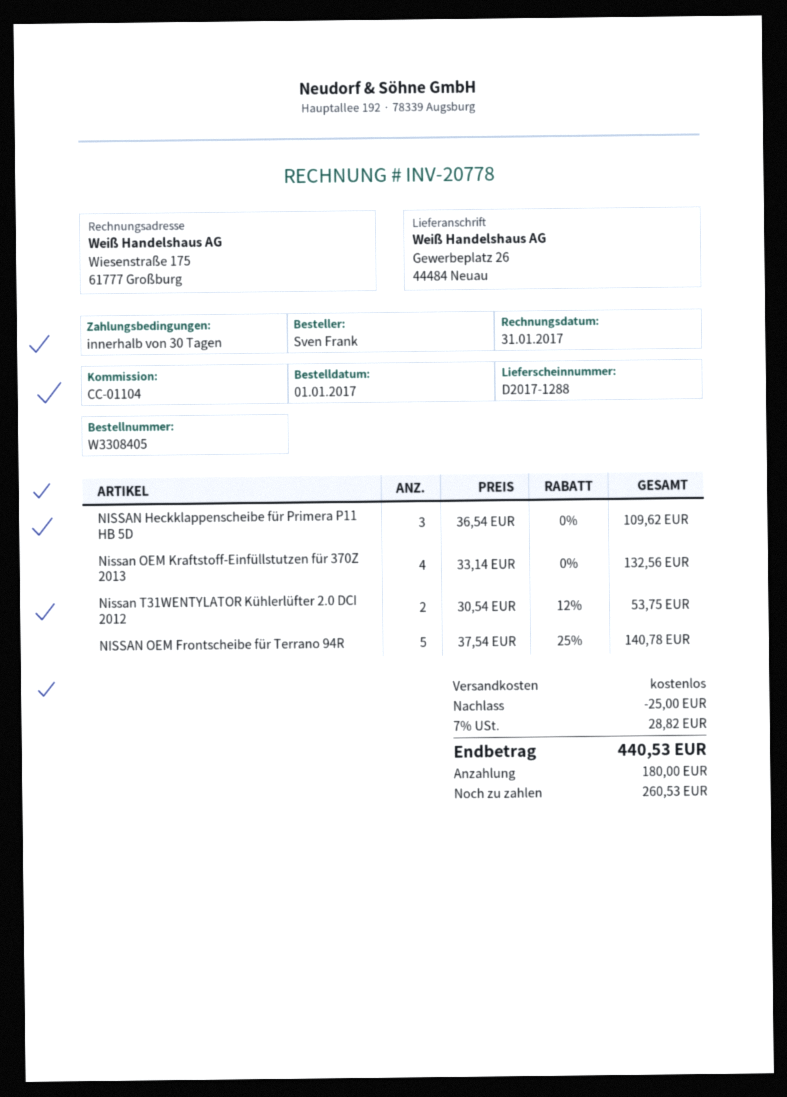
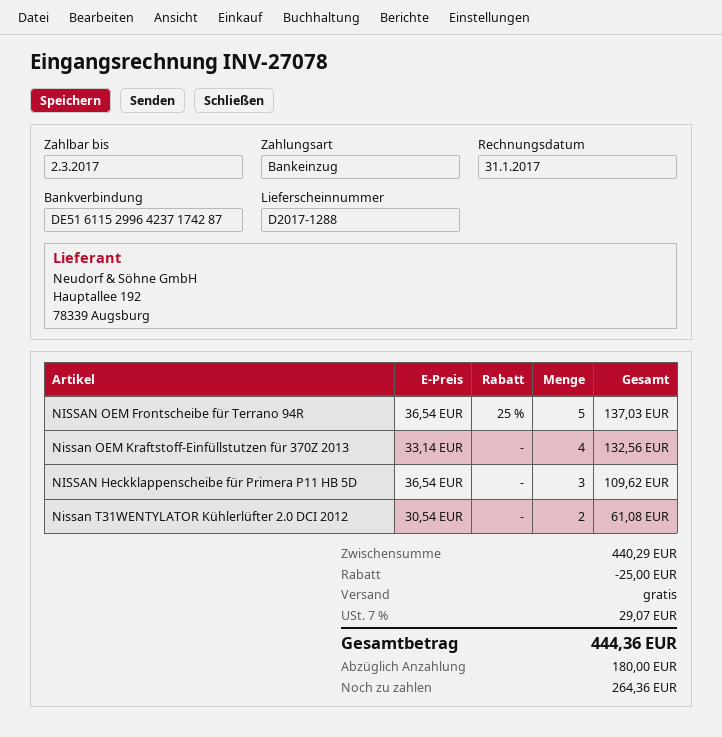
invoice number: INV-20778 -> INV-27078
Nissan T31WENTYLATOR Kühlerlüfter 2.0 DCI 2012: 2 x 30.54 - 12% = 53.75 -> 2 x 30.54 = 61.08
NISSAN OEM Frontscheibe für Terrano 94R: 5 x 37.54 - 25% = 140.78 -> 5 x 36.54 - 25% = 137.03
tax: 7% = 28.82 -> 7% = 29.07
total: 440.53 -> 444.36
balance: 260.53 -> 264.36

